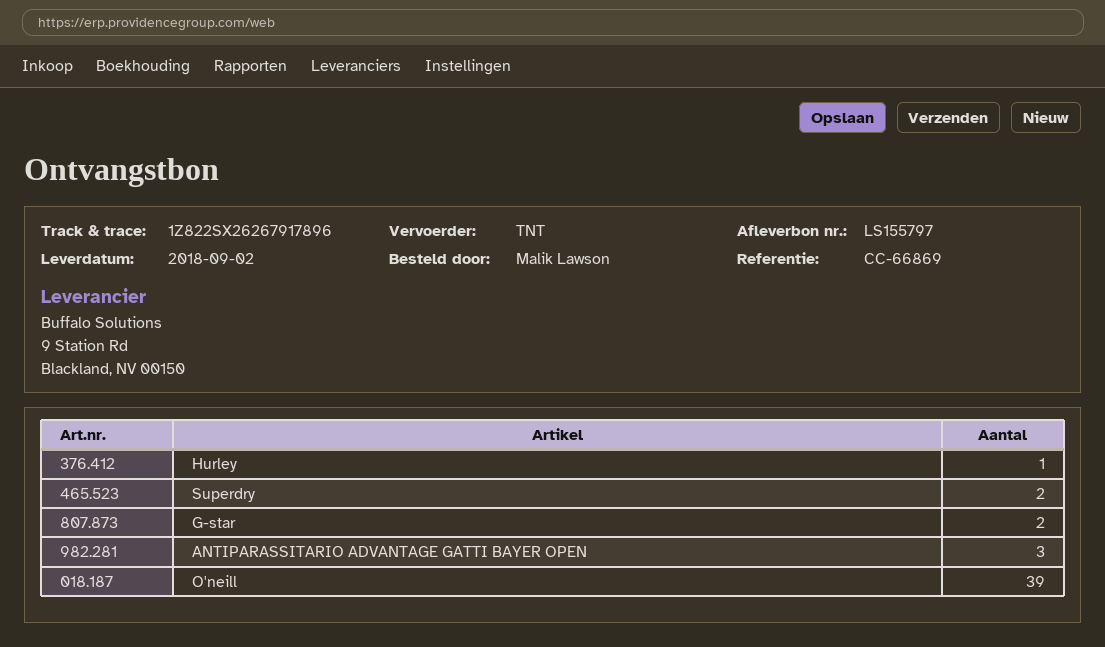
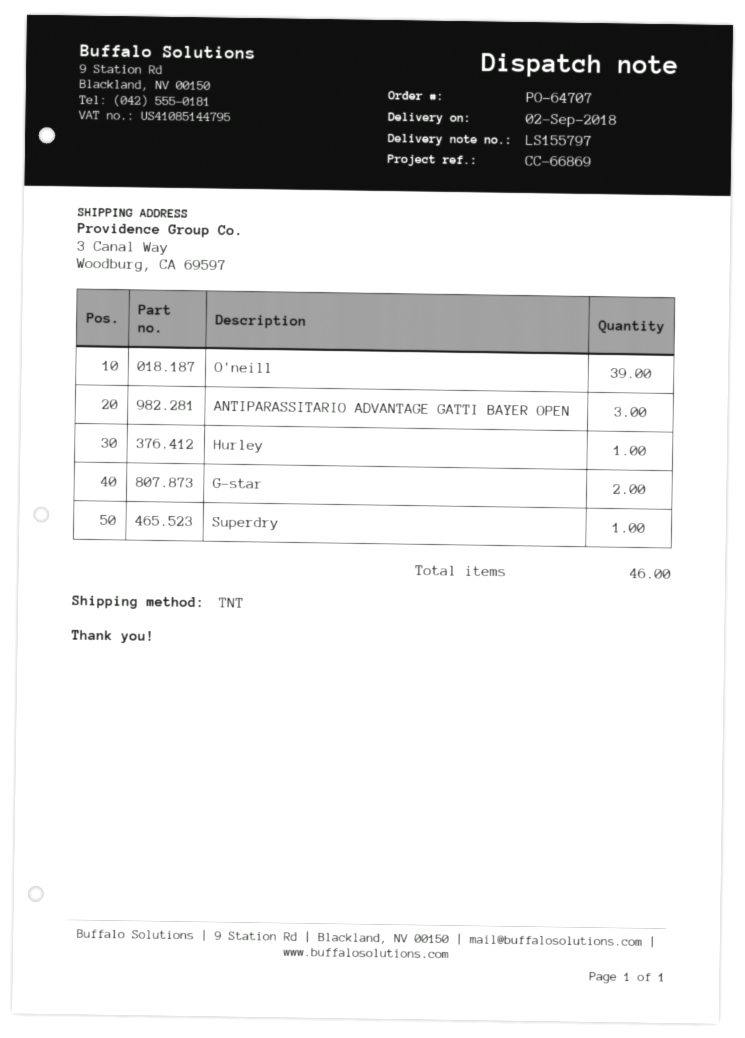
Superdry: 2 -> 1

